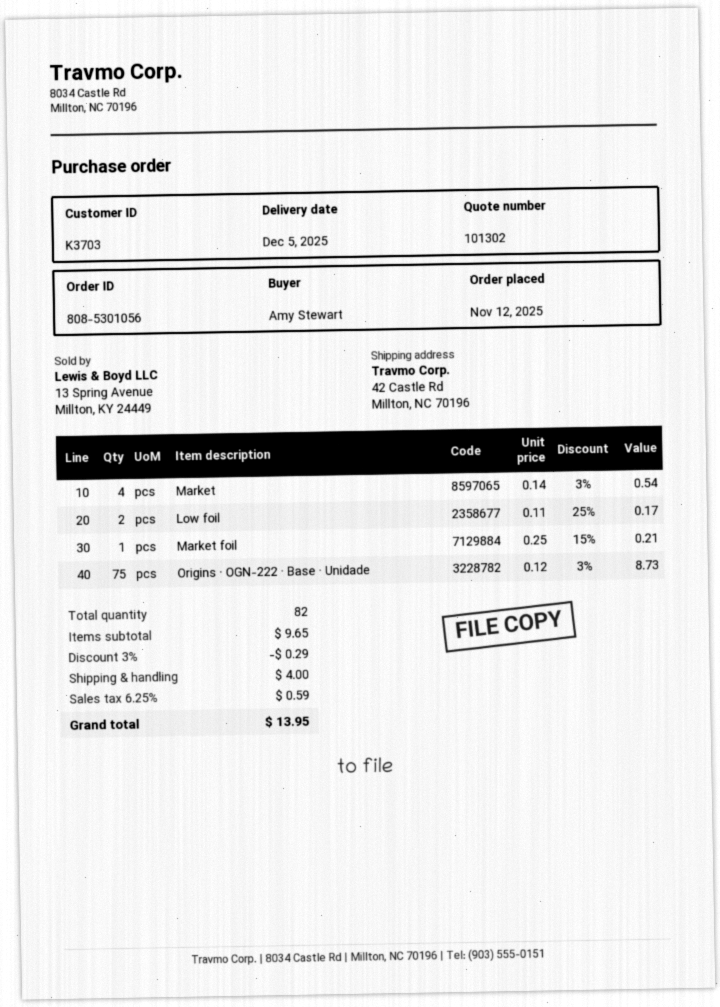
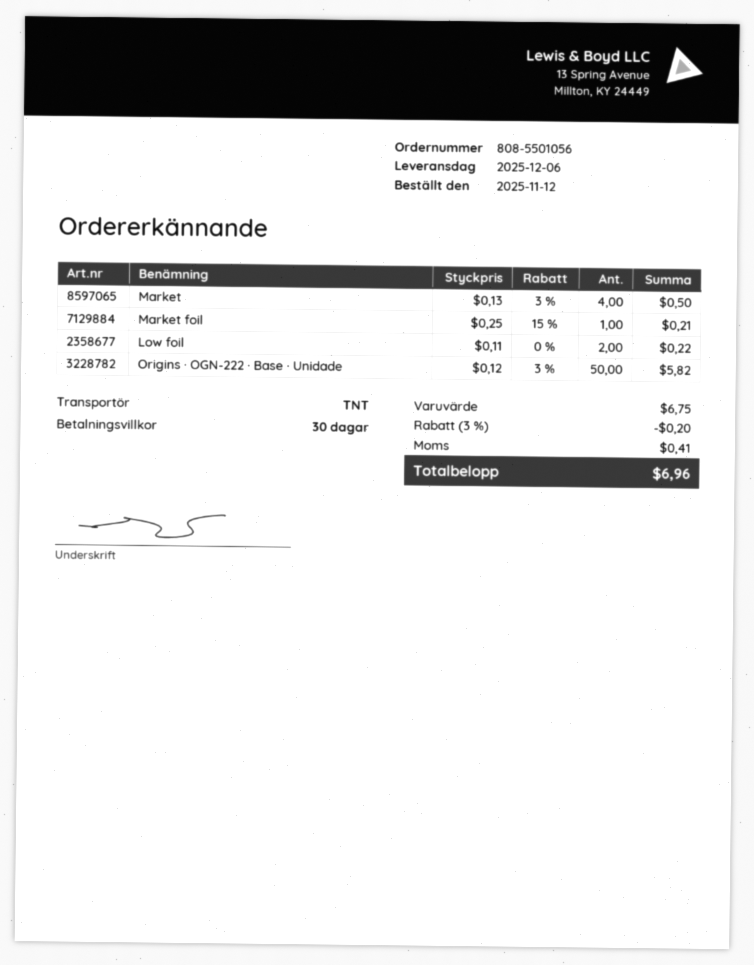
order number: 808-5301056 -> 808-5501056
delivery date: 2025-12-05 -> 2025-12-06
Market: 4 x 0.14 - 3% = 0.54 -> 4 x 0.13 - 3% = 0.50
Low foil: 2 x 0.11 - 25% = 0.17 -> 2 x 0.11 = 0.22
Origins · OGN-222 · Base · Unidade: 75 x 0.12 - 3% = 8.73 -> 50 x 0.12 - 3% = 5.82
subtotal: 9.65 -> 6.75
discount: 3% = 0.29 -> 3% = 0.20
shipping: 4.00 -> none
tax: 0.59 -> 0.41
total: 13.95 -> 6.96

